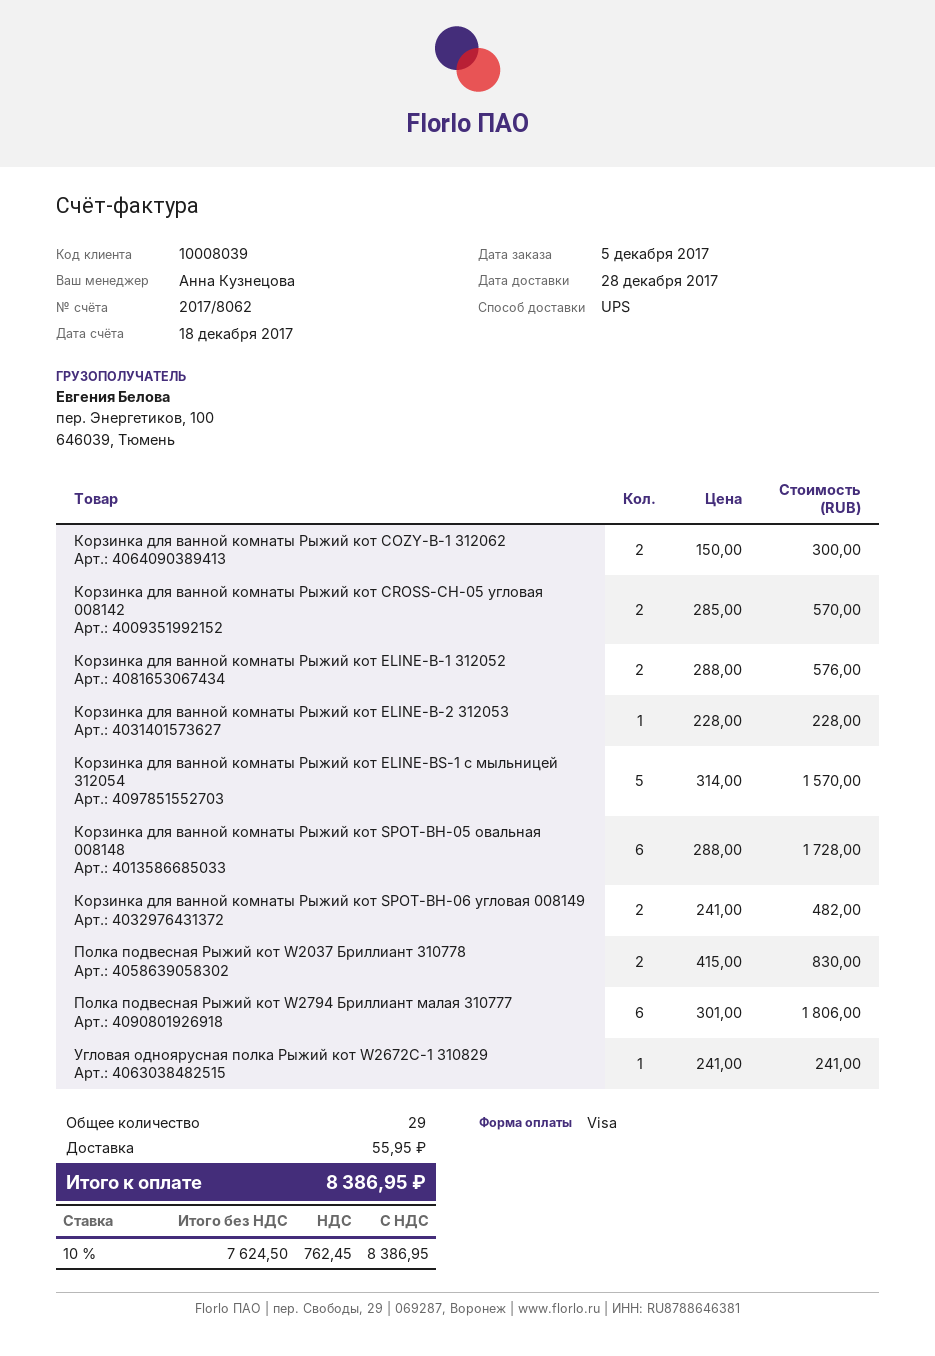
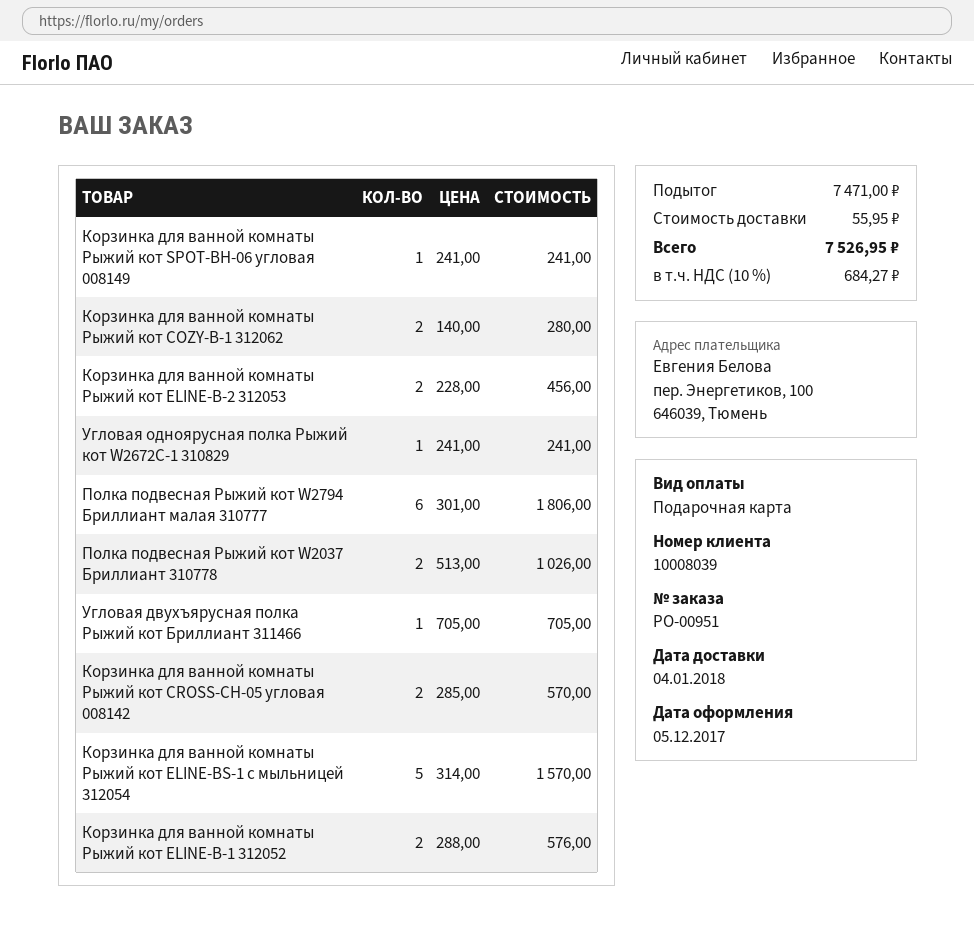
delivery date: 2017-12-28 -> 2018-01-04
payment method: Visa -> gift card
Корзинка для ванной комнаты Рыжий кот COZY-B-1 312062: 2 x 150.00 = 300.00 -> 2 x 140.00 = 280.00
Корзинка для ванной комнаты Рыжий кот ELINE-B-2 312053: 1 x 228.00 = 228.00 -> 2 x 228.00 = 456.00
Корзинка для ванной комнаты Рыжий кот SPOT-BH-05 овальная 008148: 6 x 288.00 = 1728.00 -> none
Корзинка для ванной комнаты Рыжий кот SPOT-BH-06 угловая 008149: 2 x 241.00 = 482.00 -> 1 x 241.00 = 241.00
Полка подвесная Рыжий кот W2037 Бриллиант 310778: 2 x 415.00 = 830.00 -> 2 x 513.00 = 1026.00
Угловая двухъярусная полка Рыжий кот Бриллиант 311466: none -> 1 x 705.00 = 705.00
tax: 10% = 762.45 -> 10% = 684.27
total: 8386.95 -> 7526.95

